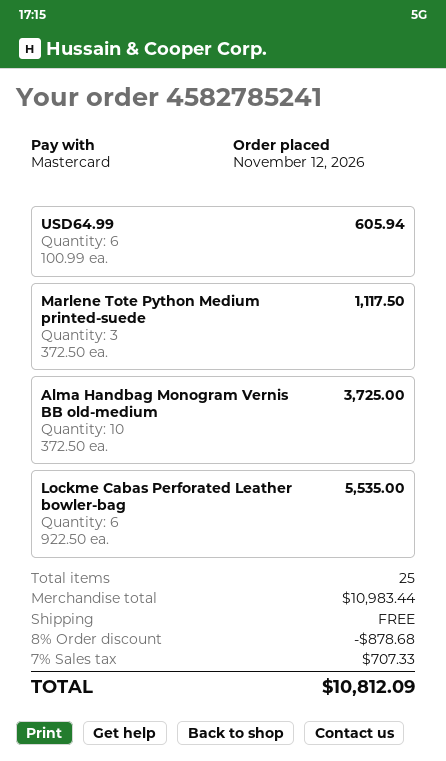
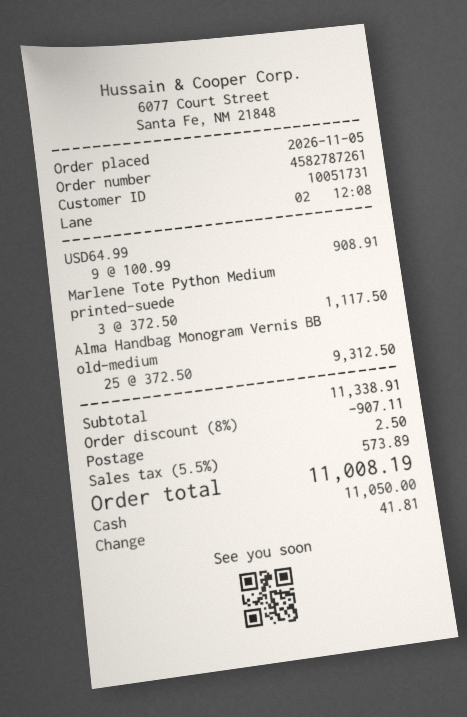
order number: 4582785241 -> 4582787261
order date: 2026-11-12 -> 2026-11-05
payment method: Mastercard -> cash
USD64.99: 6 x 100.99 = 605.94 -> 9 x 100.99 = 908.91
Alma Handbag Monogram Vernis BB old-medium: 10 x 372.50 = 3725.00 -> 25 x 372.50 = 9312.50
Lockme Cabas Perforated Leather bowler-bag: 6 x 922.50 = 5535.00 -> none
subtotal: 10983.44 -> 11338.91
discount: 8% = 878.68 -> 8% = 907.11
shipping: 0.00 -> 2.50
tax: 7% = 707.33 -> 5.5% = 573.89
total: 10812.09 -> 11008.19

